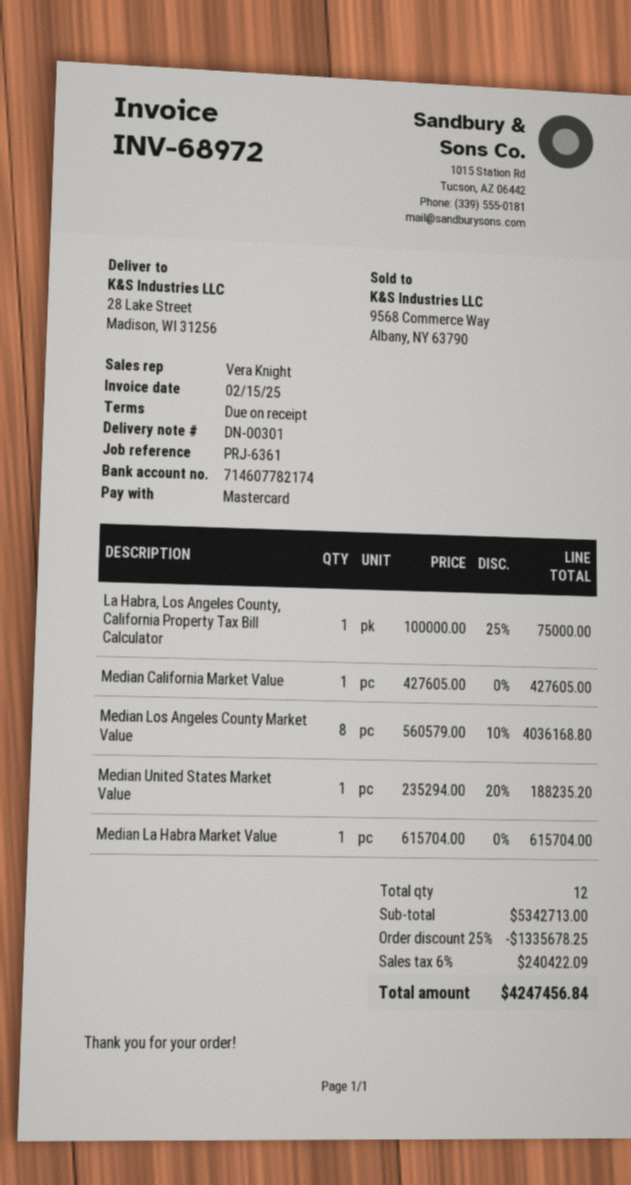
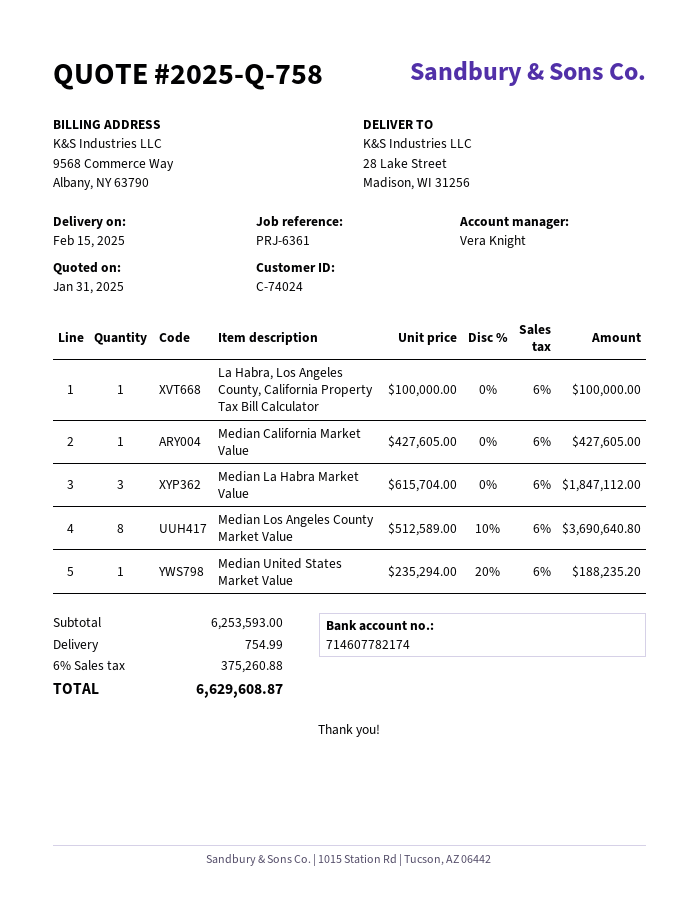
La Habra, Los Angeles County, California Property Tax Bill Calculator: 1 x 100000.00 - 25% = 75000.00 -> 1 x 100000.00 = 100000.00
Median Los Angeles County Market Value: 8 x 560579.00 - 10% = 4036168.80 -> 8 x 512589.00 - 10% = 3690640.80
Median La Habra Market Value: 1 x 615704.00 = 615704.00 -> 3 x 615704.00 = 1847112.00
subtotal: 5342713.00 -> 6253593.00
discount: 25% = 1335678.25 -> none
shipping: none -> 754.99
tax: 6% = 240422.09 -> 6% = 375260.88
total: 4247456.84 -> 6629608.87

